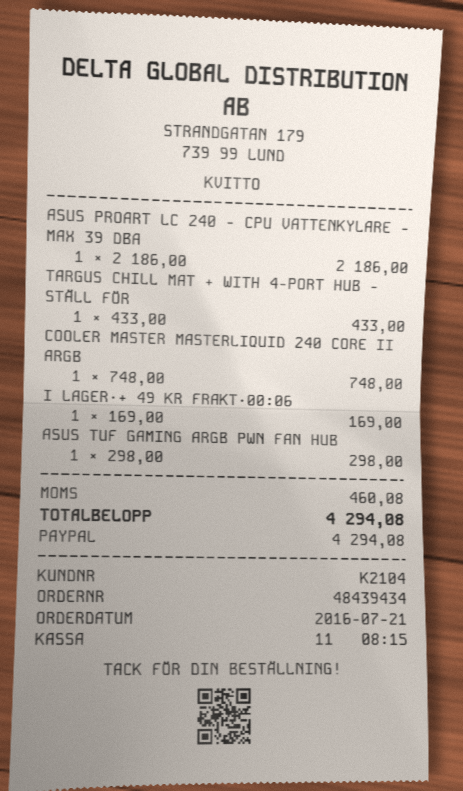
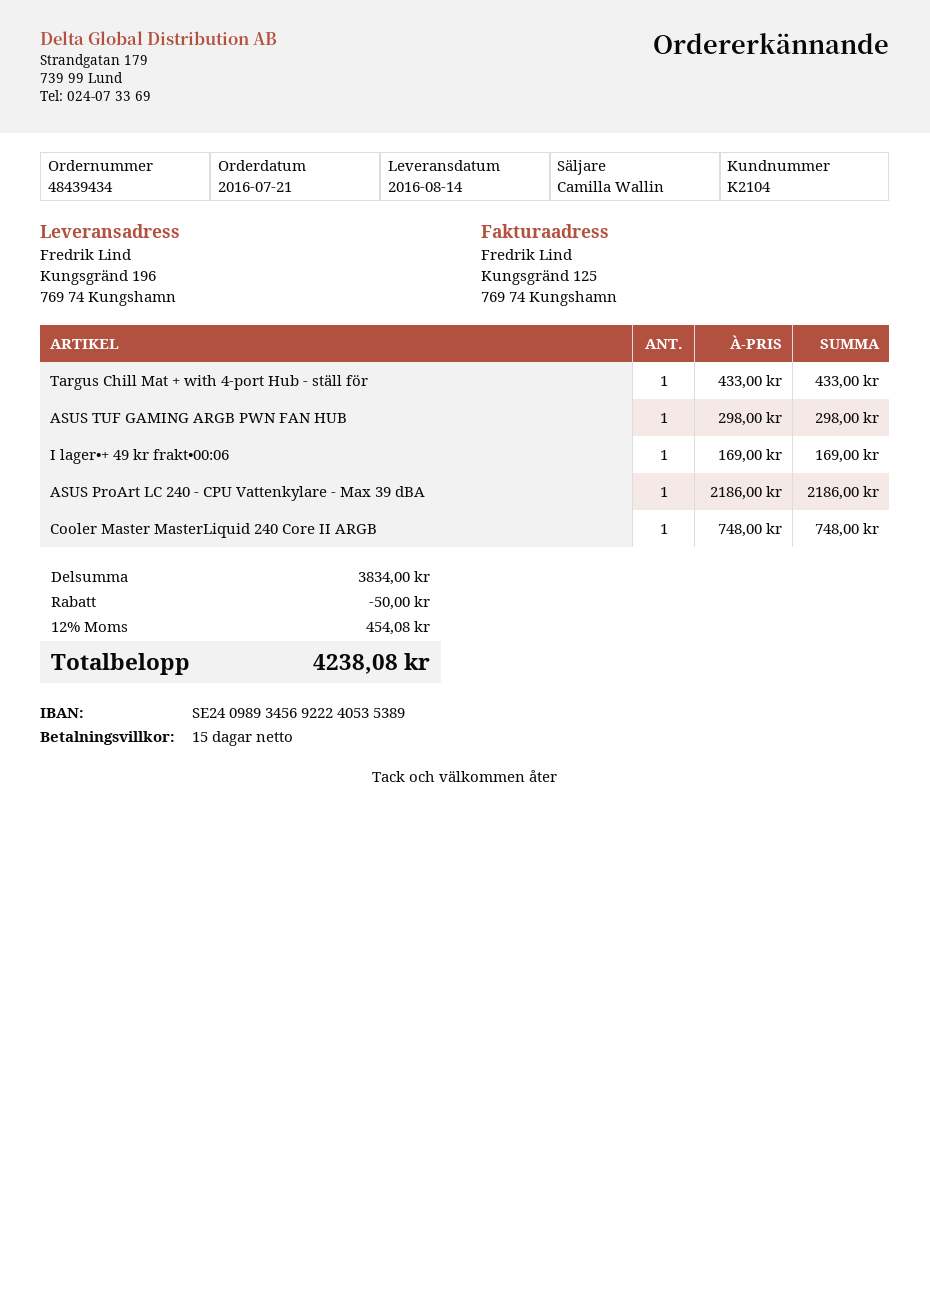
discount: none -> 50.00
tax: 460.08 -> 454.08
total: 4294.08 -> 4238.08

